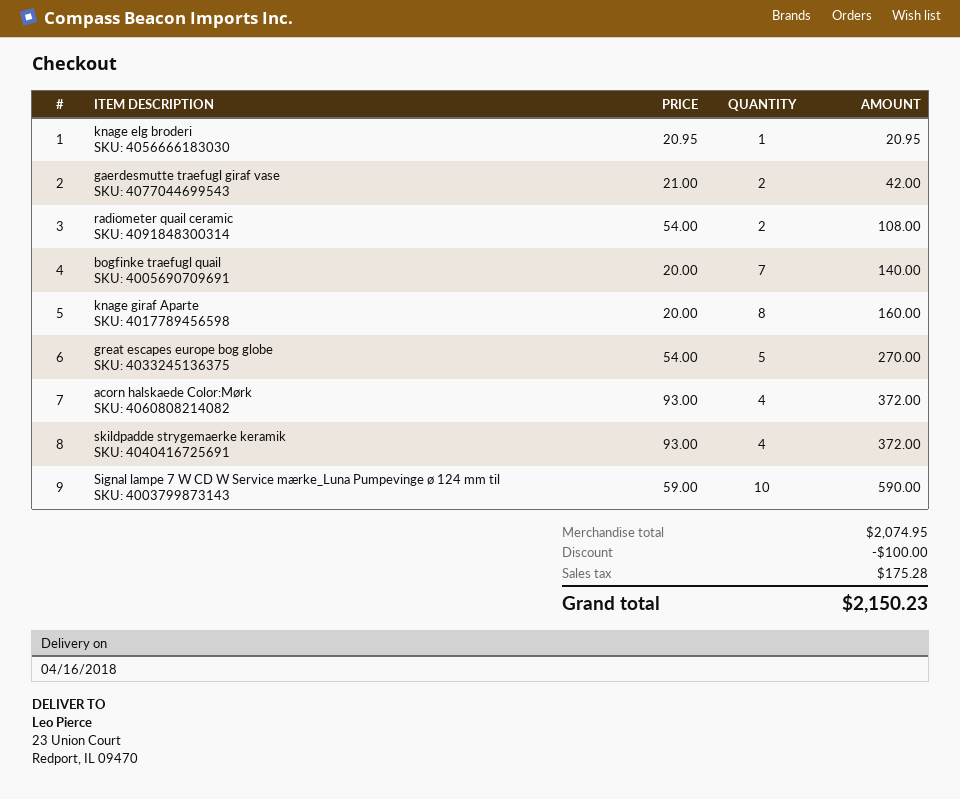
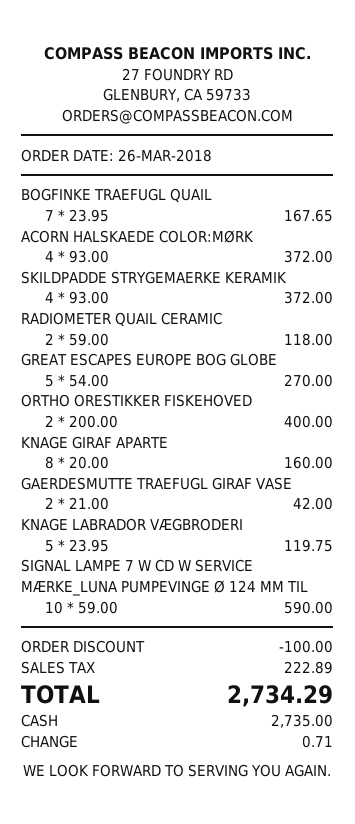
knage elg broderi: 1 x 20.95 = 20.95 -> none
radiometer quail ceramic: 2 x 54.00 = 108.00 -> 2 x 59.00 = 118.00
bogfinke traefugl quail: 7 x 20.00 = 140.00 -> 7 x 23.95 = 167.65
ORTHO ORESTIKKER FISKEHOVED: none -> 2 x 200.00 = 400.00
KNAGE LABRADOR VÆGBRODERI: none -> 5 x 23.95 = 119.75
tax: 175.28 -> 222.89
total: 2150.23 -> 2734.29

